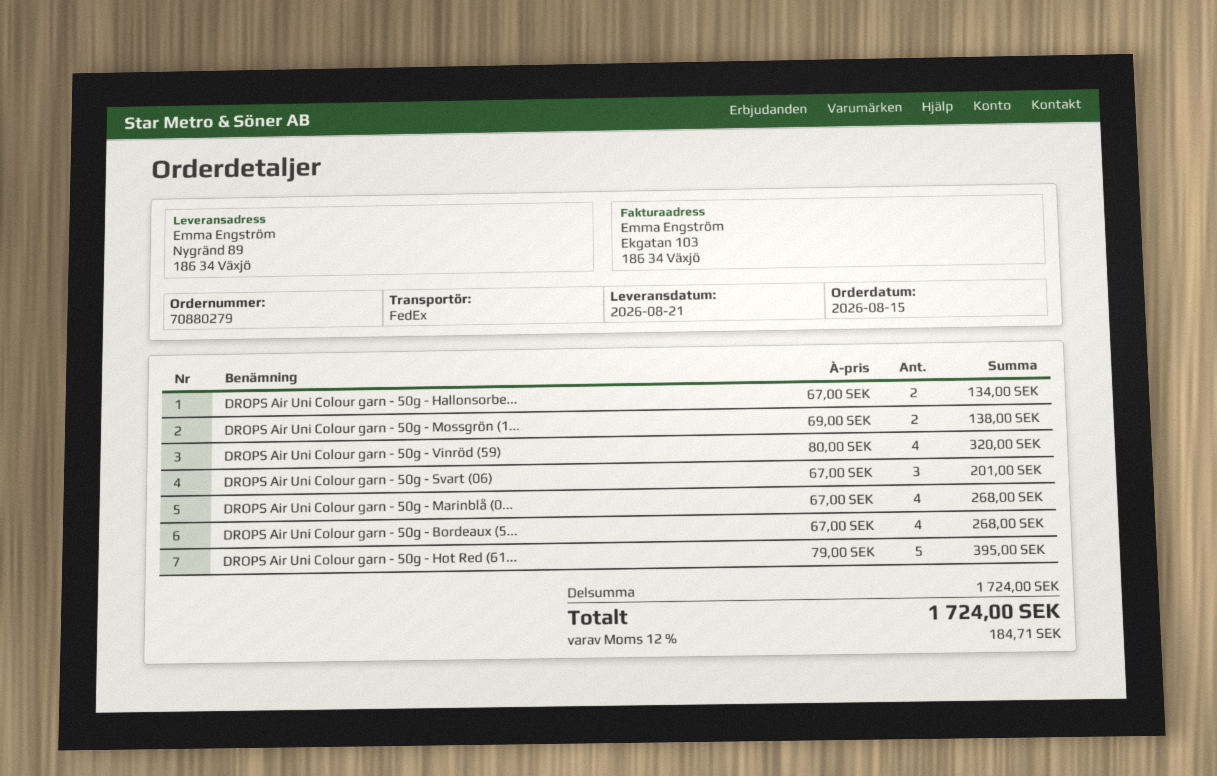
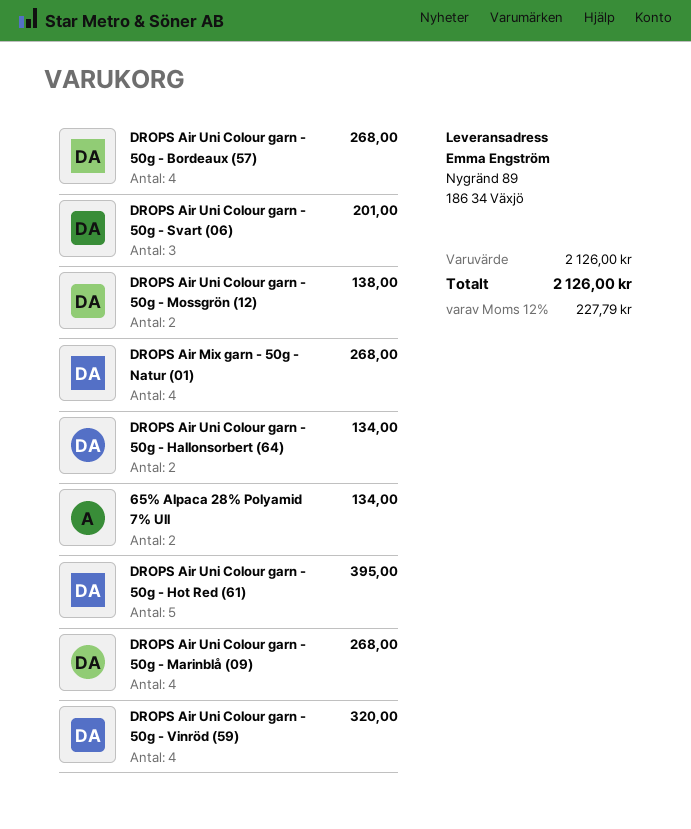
DROPS Air Mix garn - 50g - Natur (01): none -> 4 for 268.00
65% Alpaca 28% Polyamid 7% Ull: none -> 2 for 134.00
subtotal: 1724.00 -> 2126.00
tax: 12% = 184.71 -> 12% = 227.79
total: 1724.00 -> 2126.00

